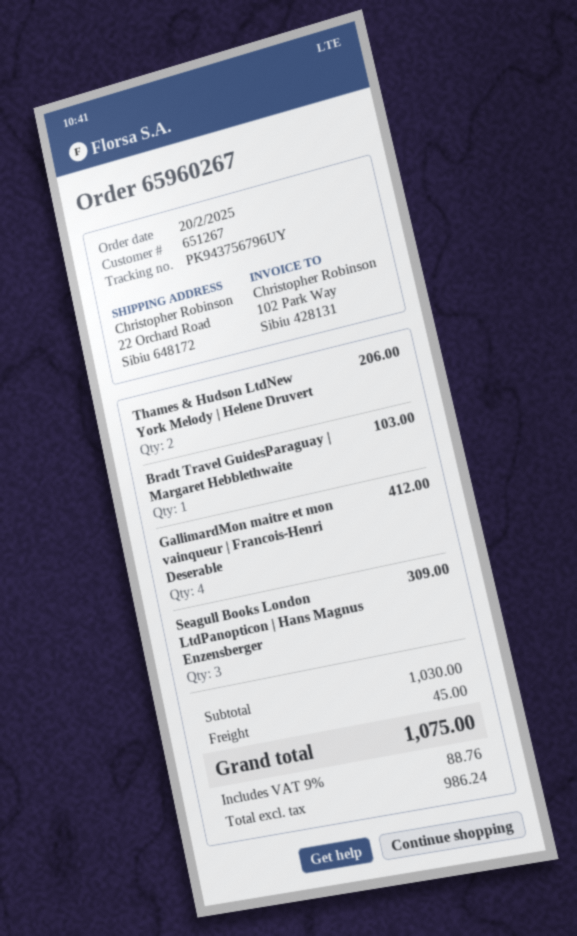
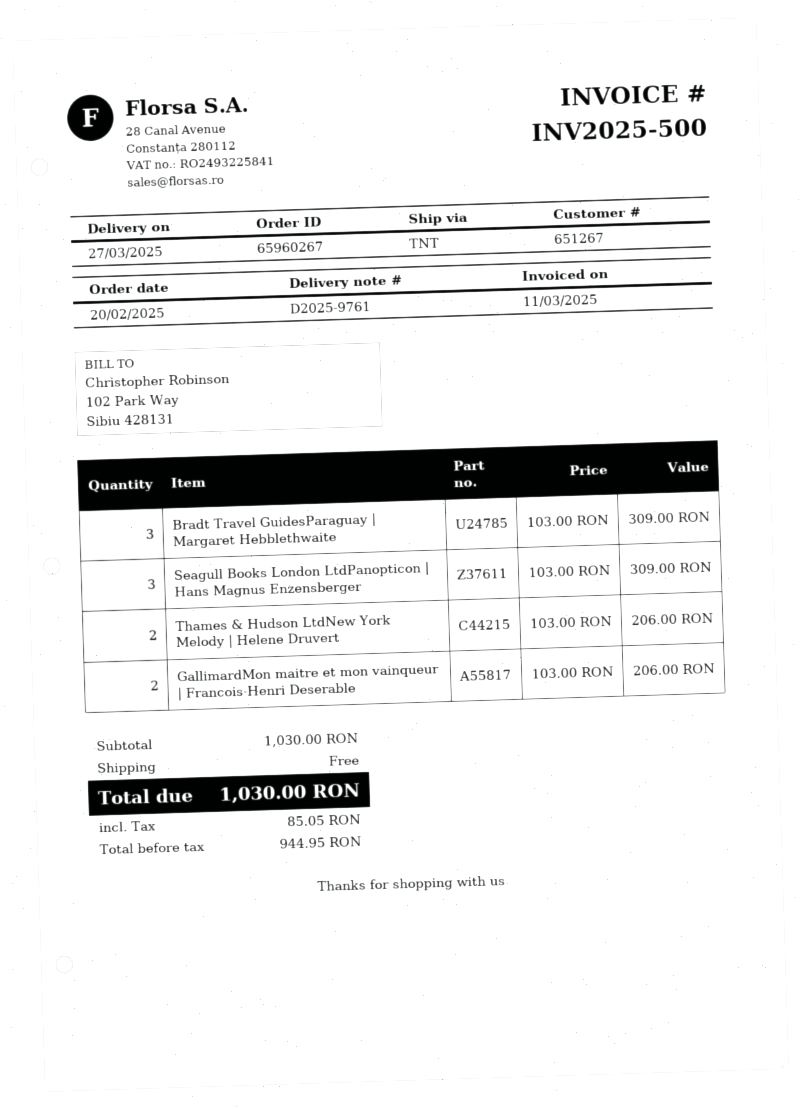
Bradt Travel GuidesParaguay | Margaret Hebblethwaite: 1 for 103.00 -> 3 for 309.00
GallimardMon maitre et mon vainqueur | Francois-Henri Deserable: 4 for 412.00 -> 2 for 206.00
shipping: 45.00 -> 0.00
net: 986.24 -> 944.95
tax: 88.76 -> 85.05
total: 1075.00 -> 1030.00

